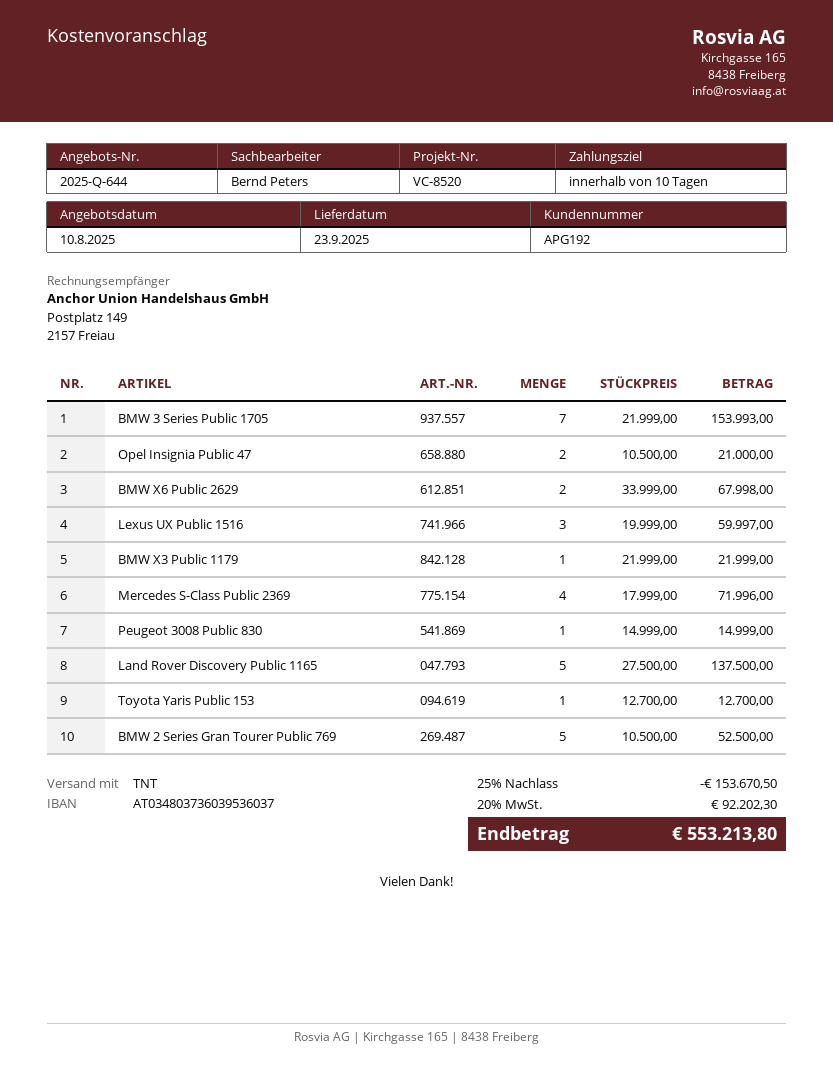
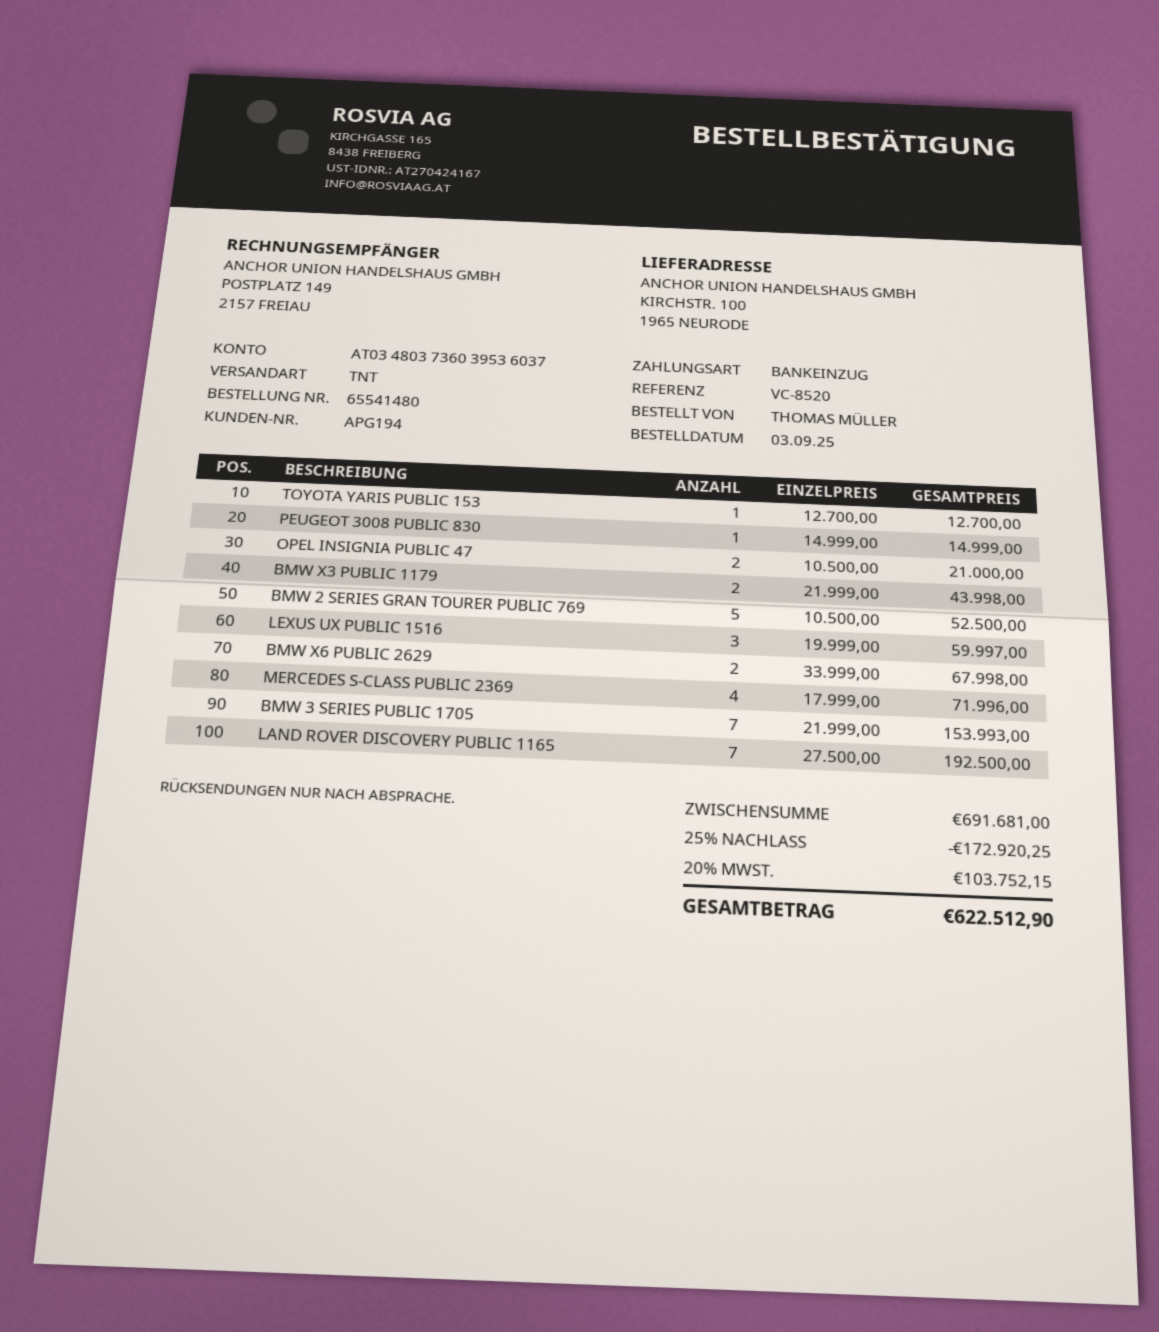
customer number: APG192 -> APG194
BMW X3 Public 1179: 1 x 21999.00 = 21999.00 -> 2 x 21999.00 = 43998.00
Land Rover Discovery Public 1165: 5 x 27500.00 = 137500.00 -> 7 x 27500.00 = 192500.00
discount: 25% = 153670.50 -> 25% = 172920.25
tax: 20% = 92202.30 -> 20% = 103752.15
total: 553213.80 -> 622512.90

